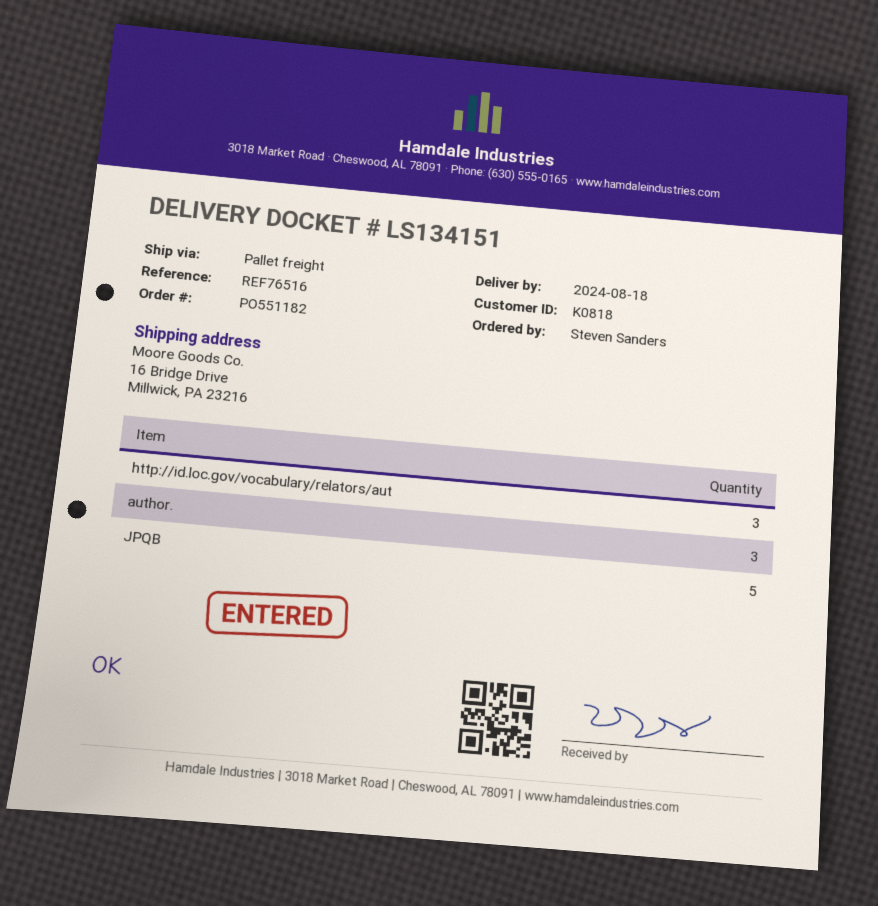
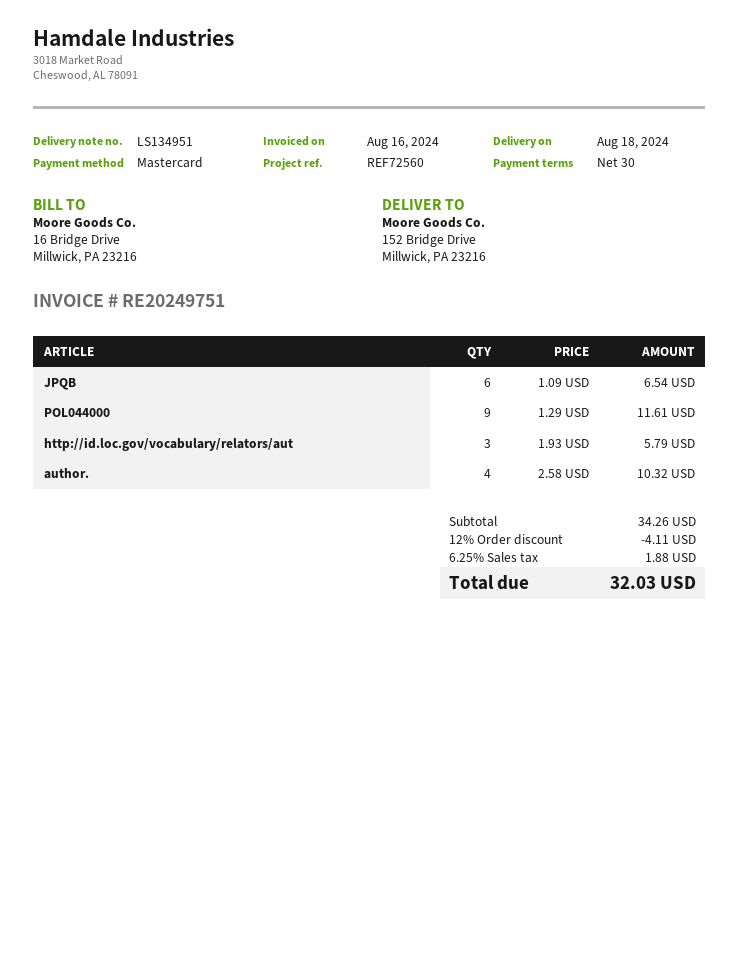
delivery note number: LS134151 -> LS134951
reference: REF76516 -> REF72560
ship to: 16 Bridge Drive, Millwick, PA 23216 -> 152 Bridge Drive, Millwick, PA 23216
author.: 3 -> 4
JPQB: 5 -> 6
POL044000: none -> 9

